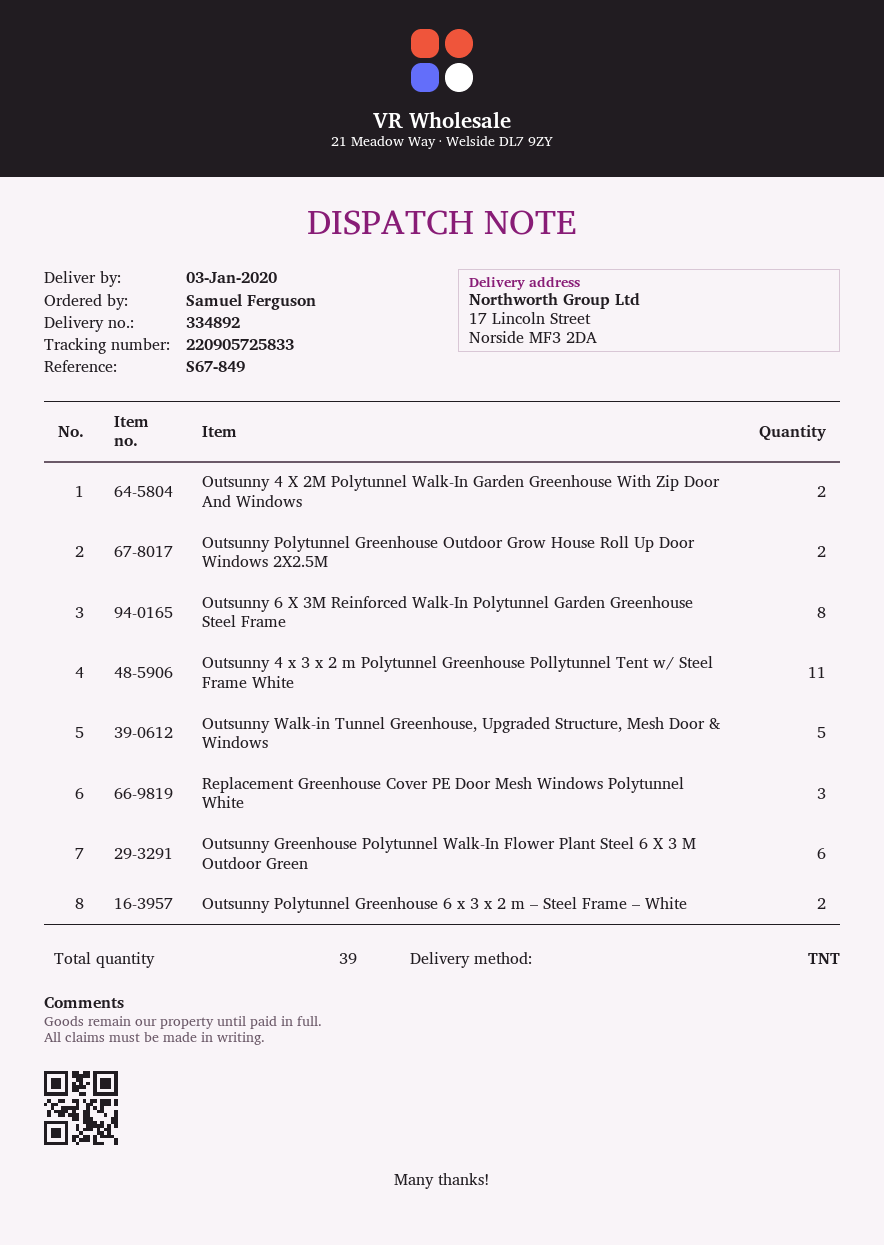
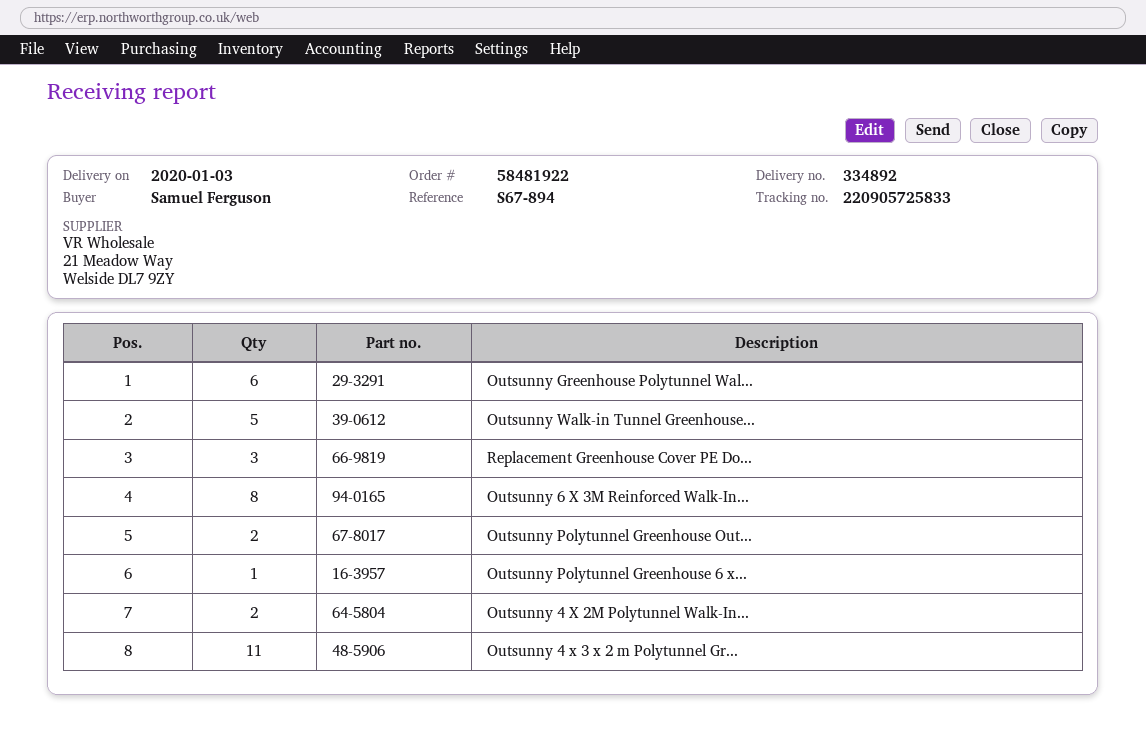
reference: S67-849 -> S67-894
Outsunny Polytunnel Greenhouse 6 x 3 x 2 m – Steel Frame – White: 2 -> 1

